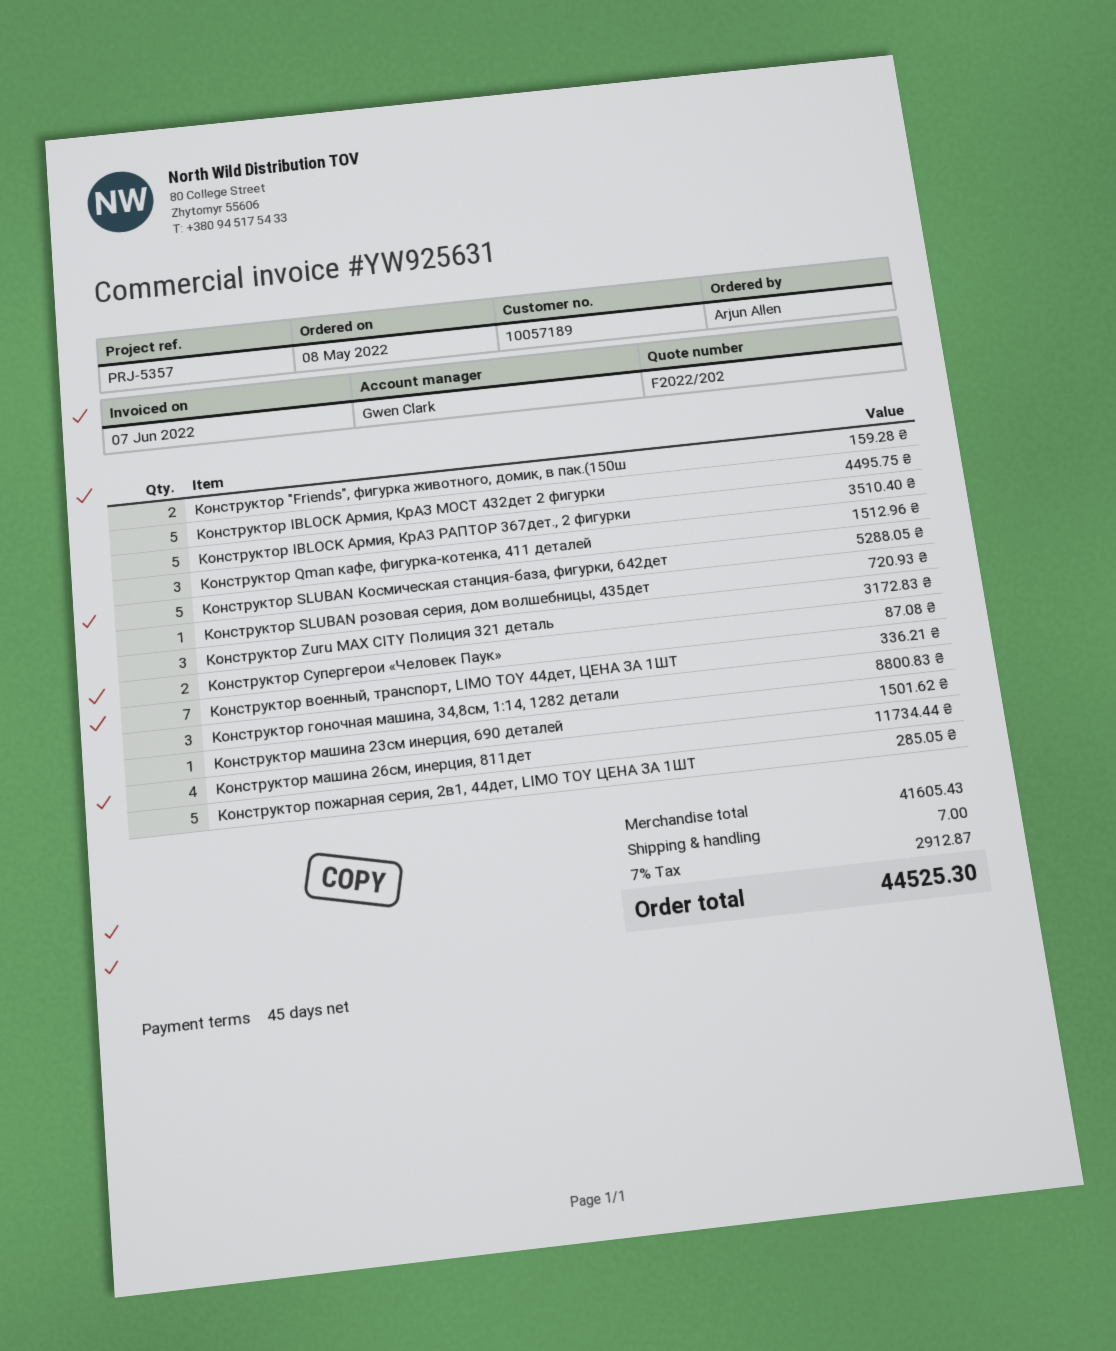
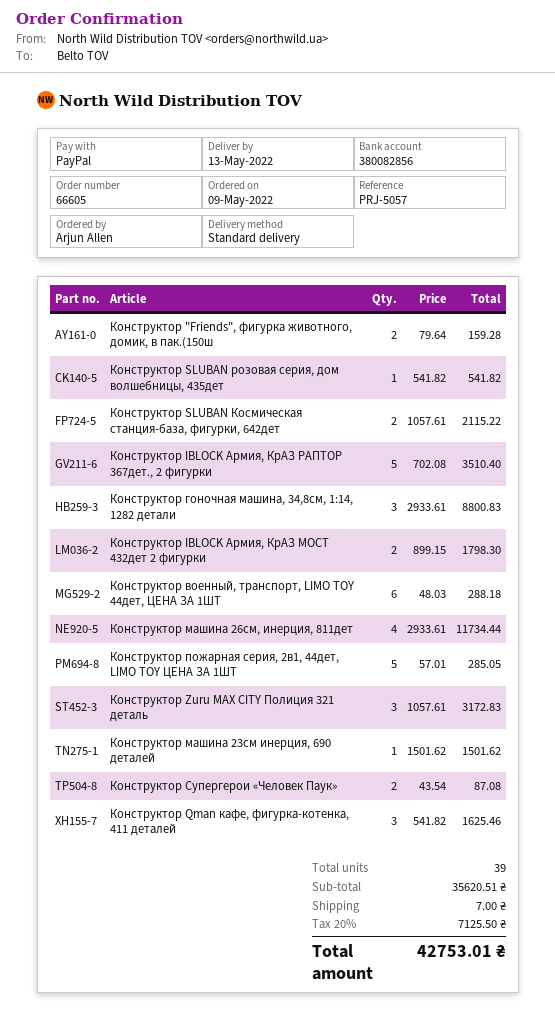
order date: 2022-05-08 -> 2022-05-09
reference: PRJ-5357 -> PRJ-5057
Конструктор IBLOCK Армия, КрАЗ МОСТ 432дет 2 фигурки: 5 for 4495.75 -> 2 for 1798.30
Конструктор Qman кафе, фигурка-котенка, 411 деталей: 3 for 1512.96 -> 3 for 1625.46
Конструктор SLUBAN Космическая станция-база, фигурки, 642дет: 5 for 5288.05 -> 2 for 2115.22
Конструктор SLUBAN розовая серия, дом волшебницы, 435дет: 1 for 720.93 -> 1 for 541.82
Конструктор военный, транспорт, LIMO TOY 44дет, ЦЕНА ЗА 1ШТ: 7 for 336.21 -> 6 for 288.18
subtotal: 41605.43 -> 35620.51
tax: 7% = 2912.87 -> 20% = 7125.50
total: 44525.30 -> 42753.01

